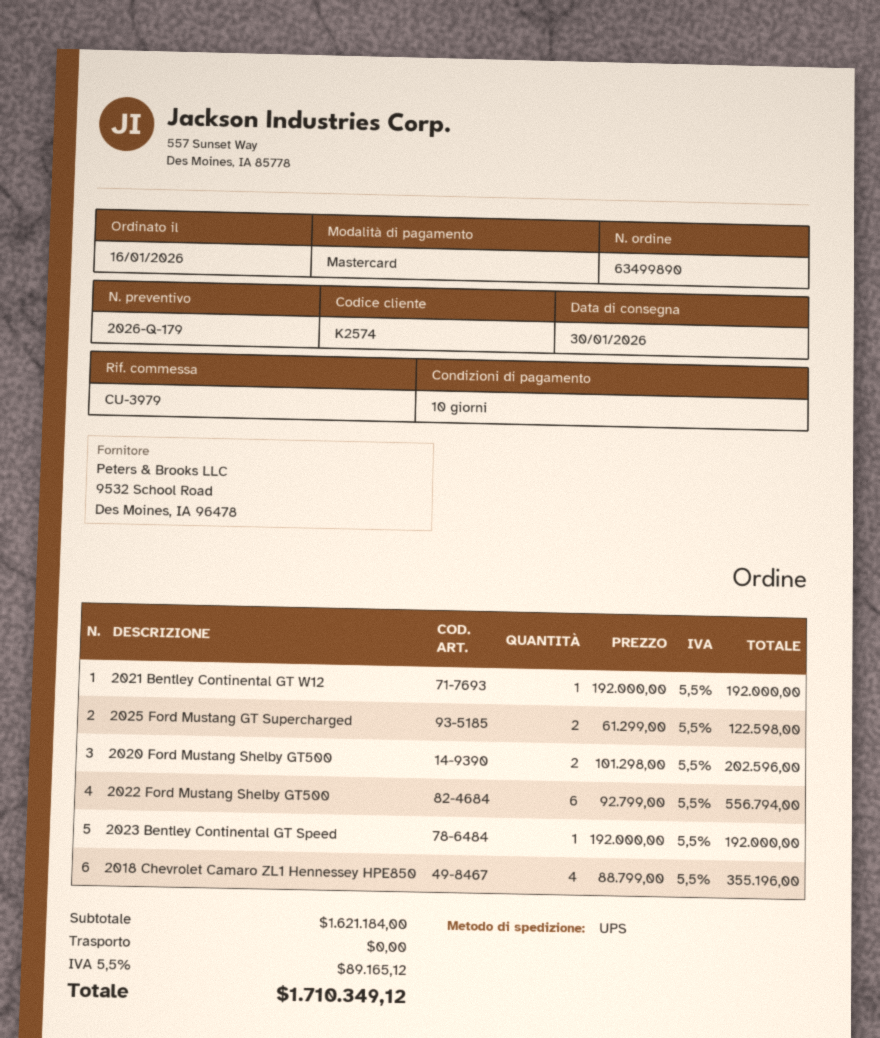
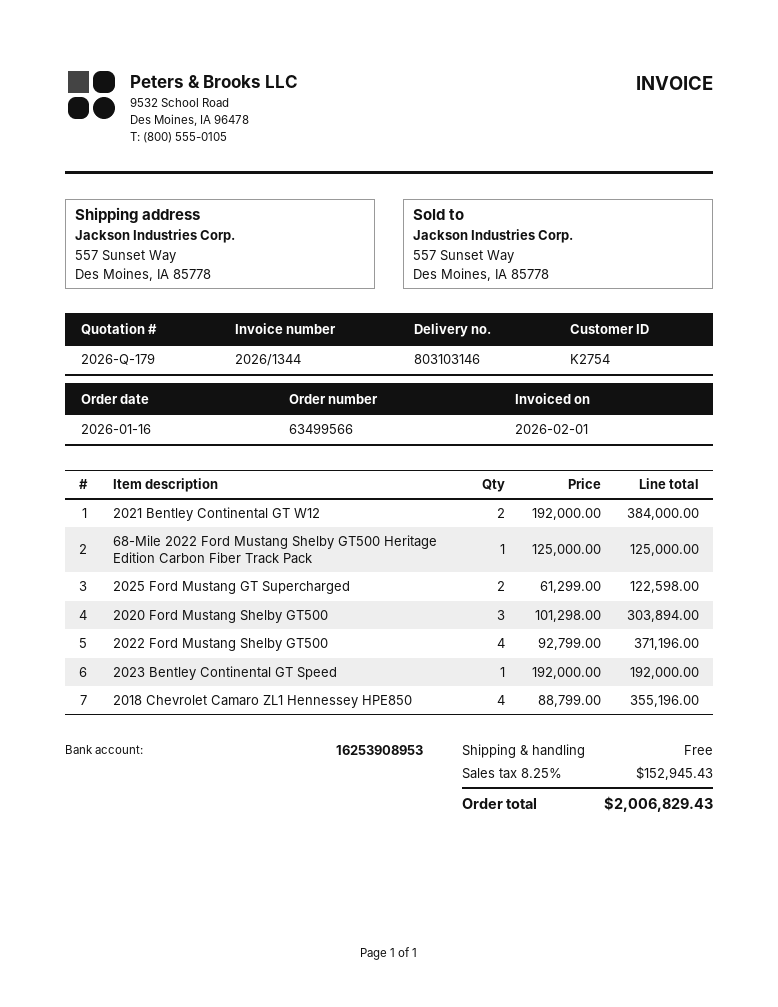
order number: 63499890 -> 63499566
customer number: K2574 -> K2754
2021 Bentley Continental GT W12: 1 x 192000.00 = 192000.00 -> 2 x 192000.00 = 384000.00
2020 Ford Mustang Shelby GT500: 2 x 101298.00 = 202596.00 -> 3 x 101298.00 = 303894.00
2022 Ford Mustang Shelby GT500: 6 x 92799.00 = 556794.00 -> 4 x 92799.00 = 371196.00
68-Mile 2022 Ford Mustang Shelby GT500 Heritage Edition Carbon Fiber Track Pack: none -> 1 x 125000.00 = 125000.00
tax: 5.5% = 89165.12 -> 8.25% = 152945.43
total: 1710349.12 -> 2006829.43

